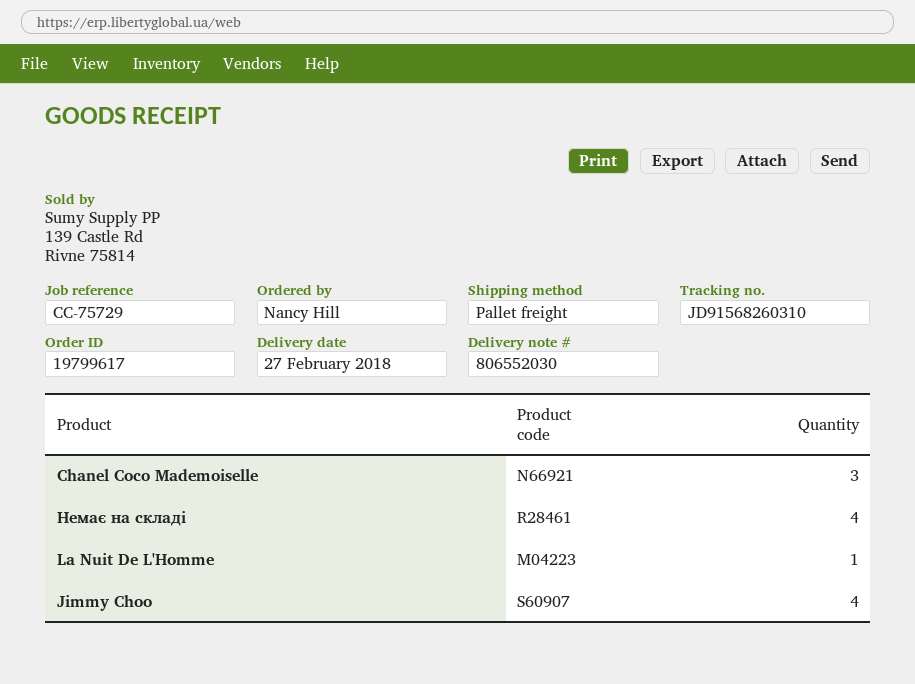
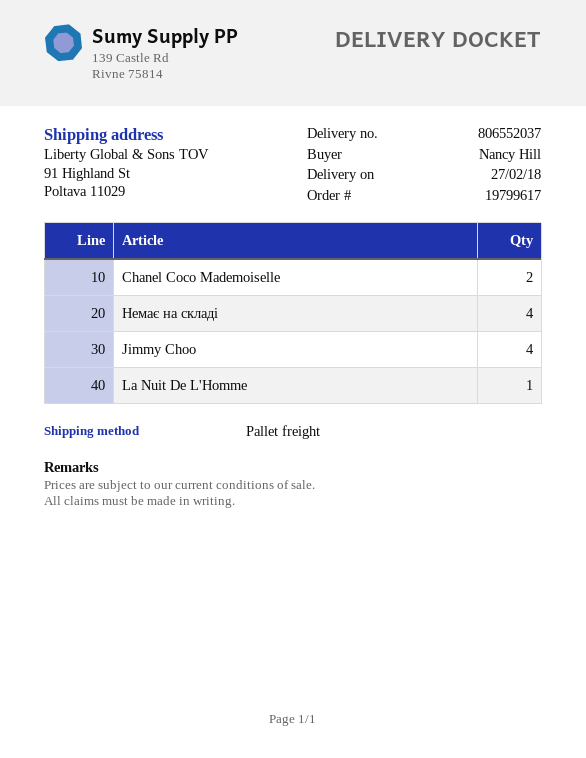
delivery note number: 806552030 -> 806552037
Chanel Coco Mademoiselle: 3 -> 2

